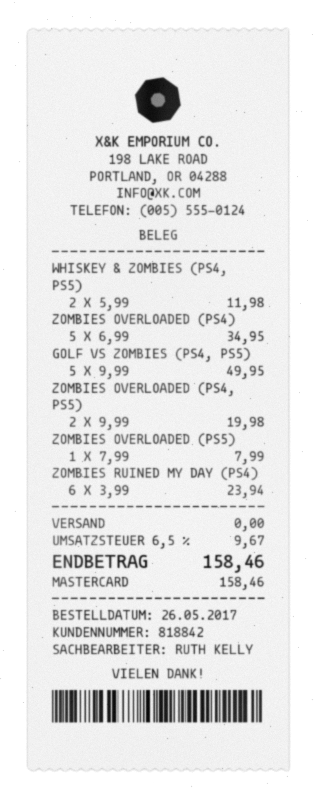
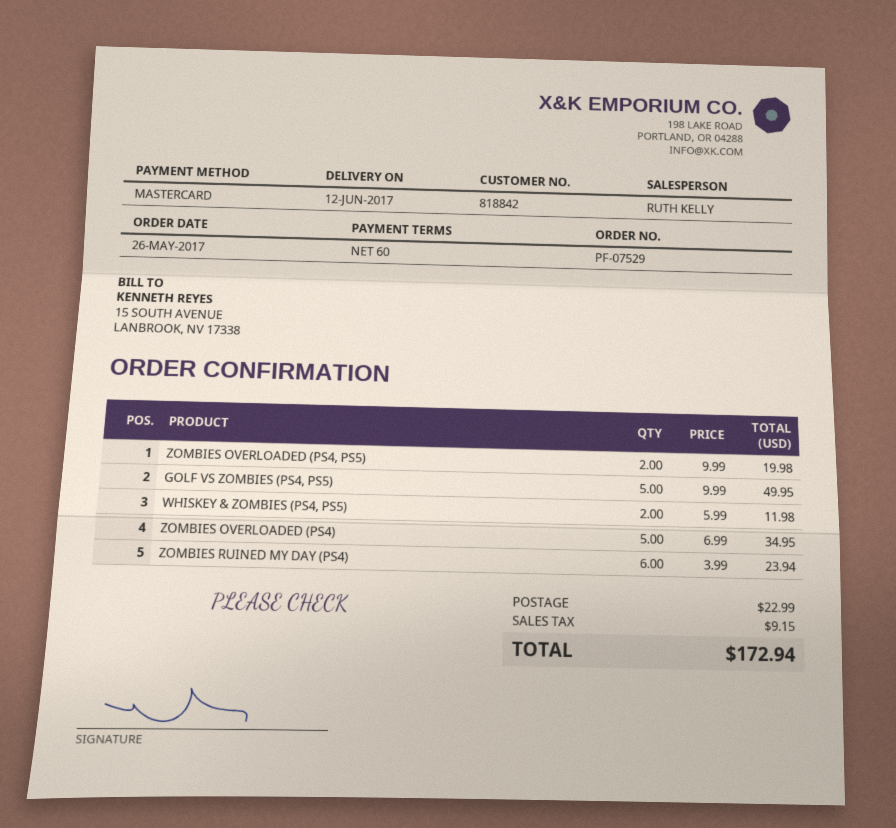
ZOMBIES OVERLOADED (PS5): 1 x 7.99 = 7.99 -> none
shipping: 0.00 -> 22.99
tax: 9.67 -> 9.15
total: 158.46 -> 172.94

